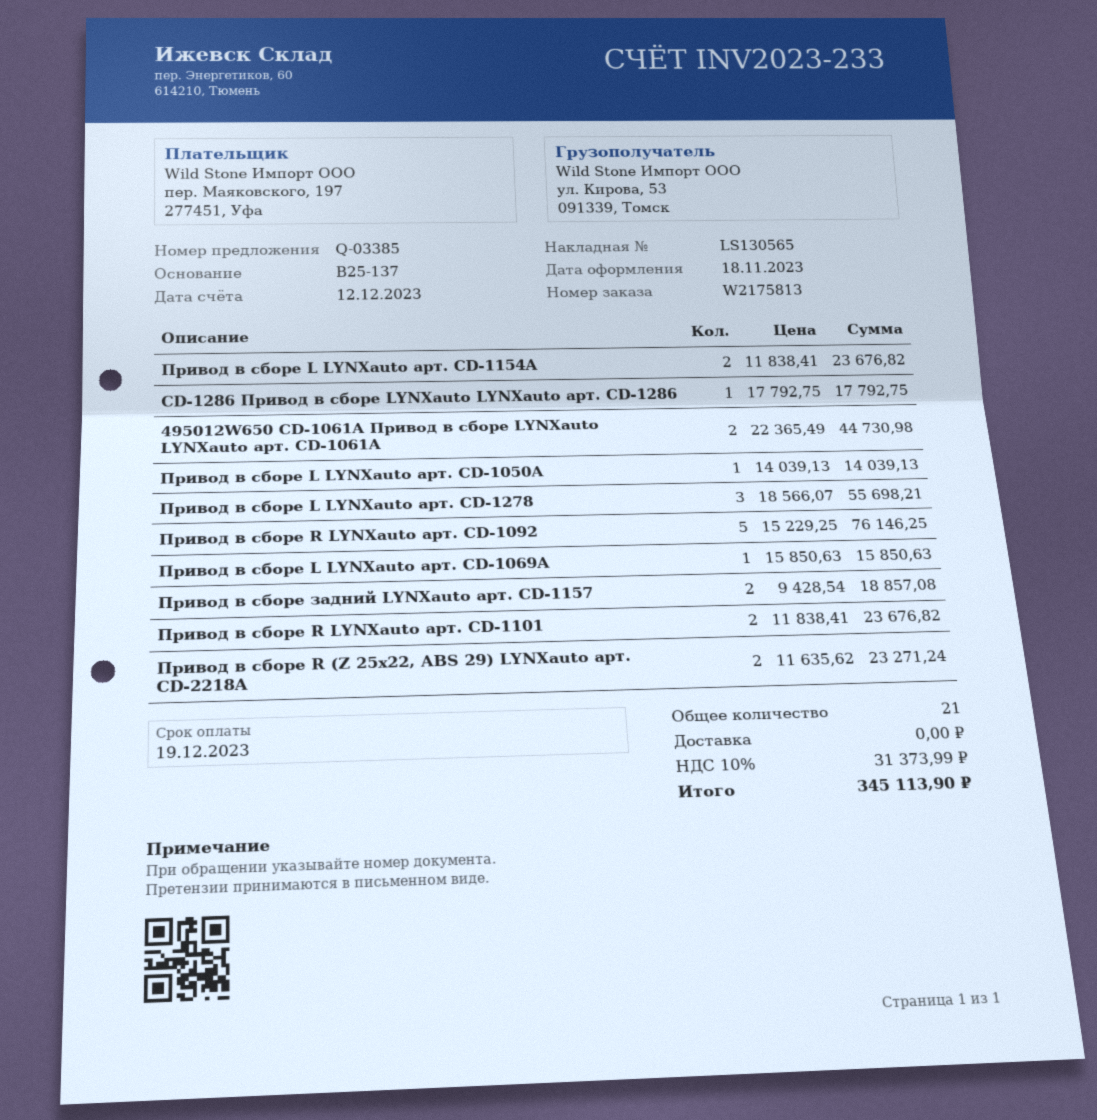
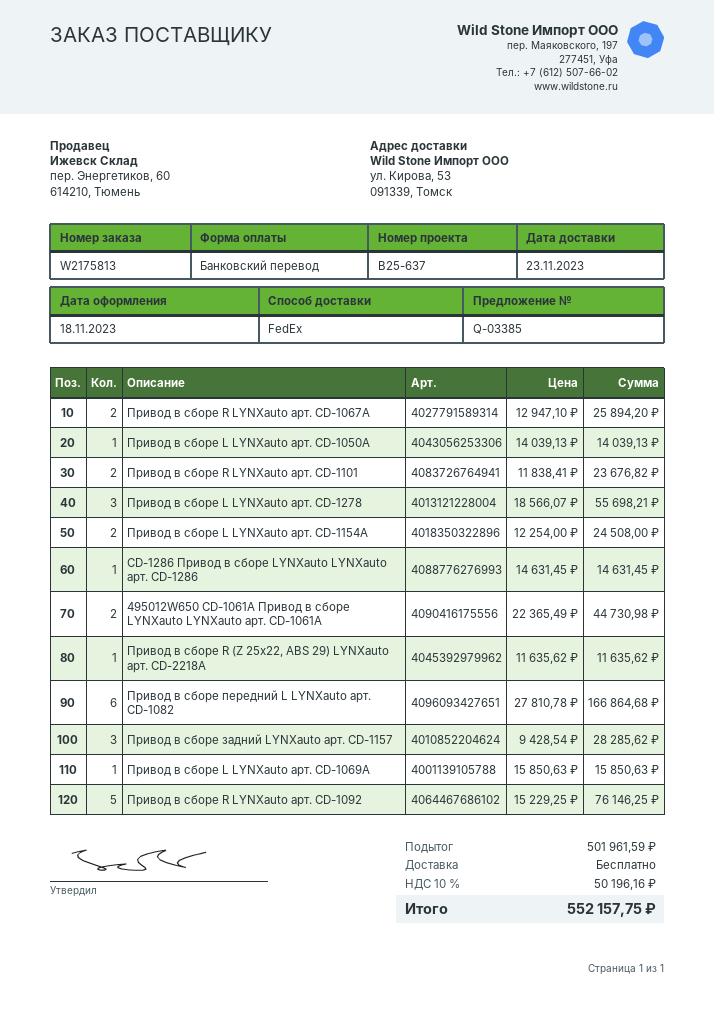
reference: B25-137 -> B25-637
Привод в сборе L LYNXauto арт. CD-1154A: 2 x 11838.41 = 23676.82 -> 2 x 12254.00 = 24508.00
CD-1286 Привод в сборе LYNXauto LYNXauto арт. CD-1286: 1 x 17792.75 = 17792.75 -> 1 x 14631.45 = 14631.45
Привод в сборе задний LYNXauto арт. CD-1157: 2 x 9428.54 = 18857.08 -> 3 x 9428.54 = 28285.62
Привод в сборе R (Z 25x22, ABS 29) LYNXauto арт. CD-2218A: 2 x 11635.62 = 23271.24 -> 1 x 11635.62 = 11635.62
Привод в сборе R LYNXauto арт. CD-1067A: none -> 2 x 12947.10 = 25894.20
Привод в сборе передний L LYNXauto арт. CD-1082: none -> 6 x 27810.78 = 166864.68
tax: 10% = 31373.99 -> 10% = 50196.16
total: 345113.90 -> 552157.75

